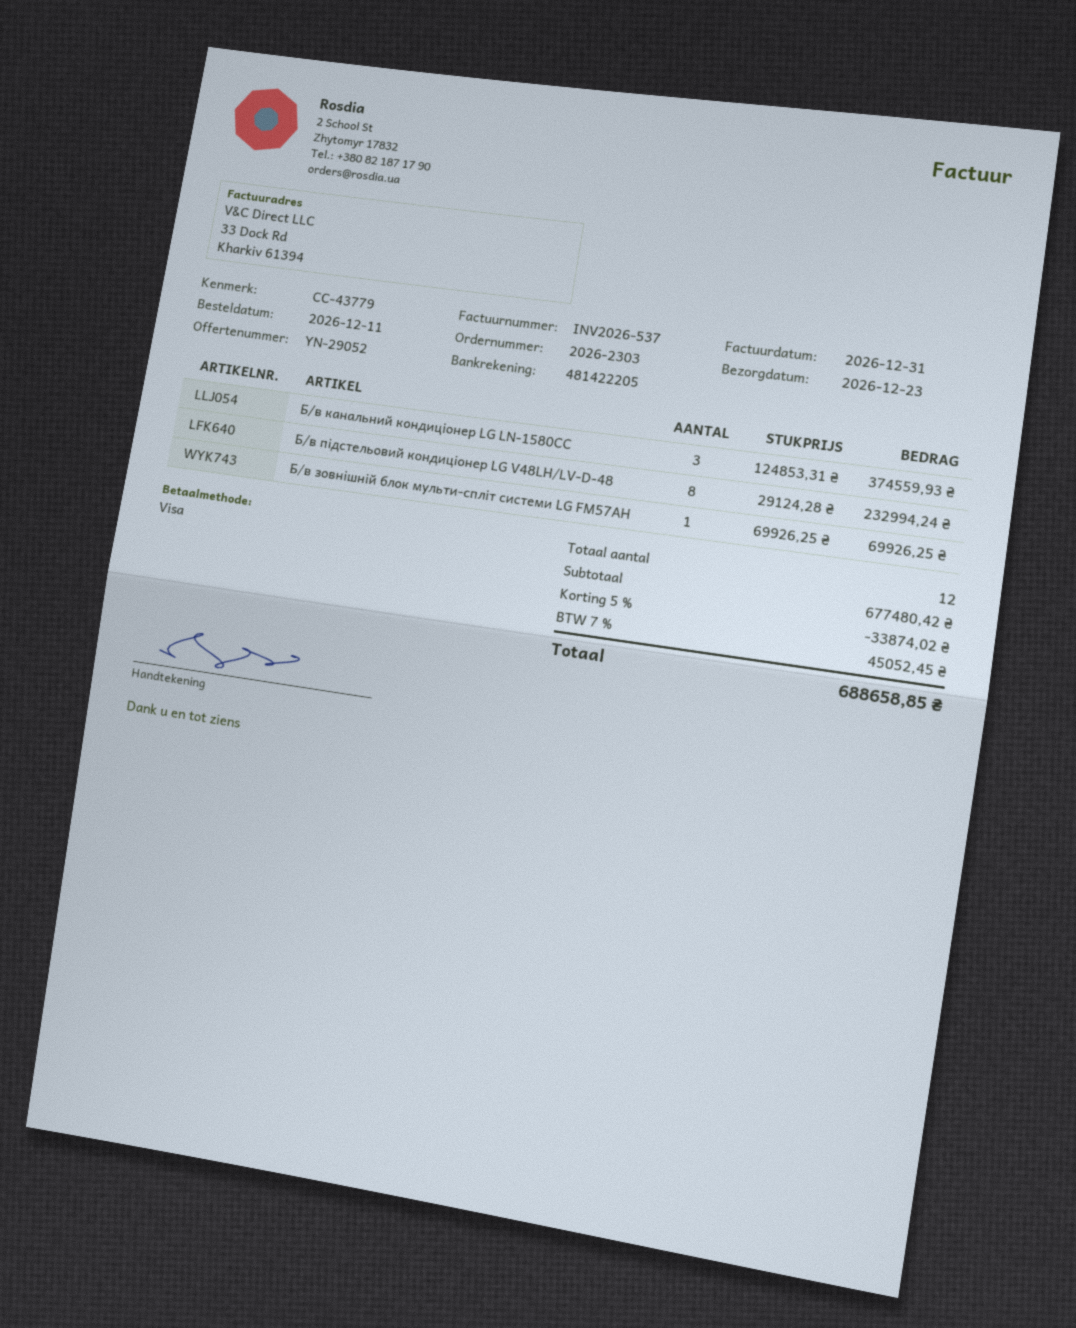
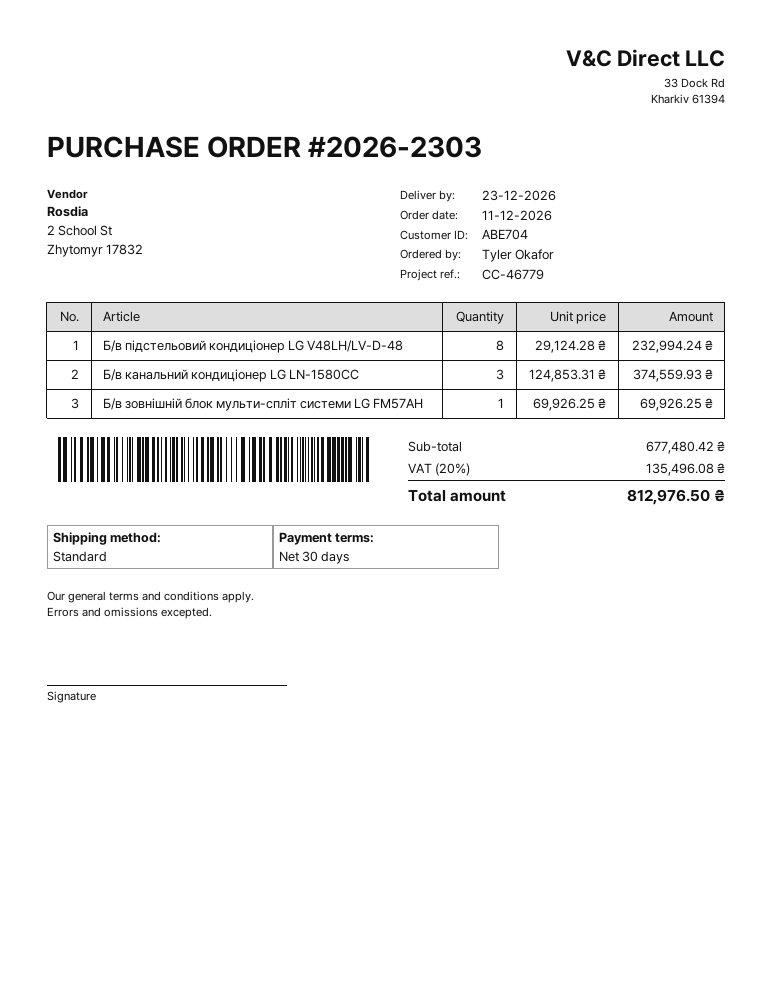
reference: CC-43779 -> CC-46779
discount: 5% = 33874.02 -> none
tax: 7% = 45052.45 -> 20% = 135496.08
total: 688658.85 -> 812976.50

